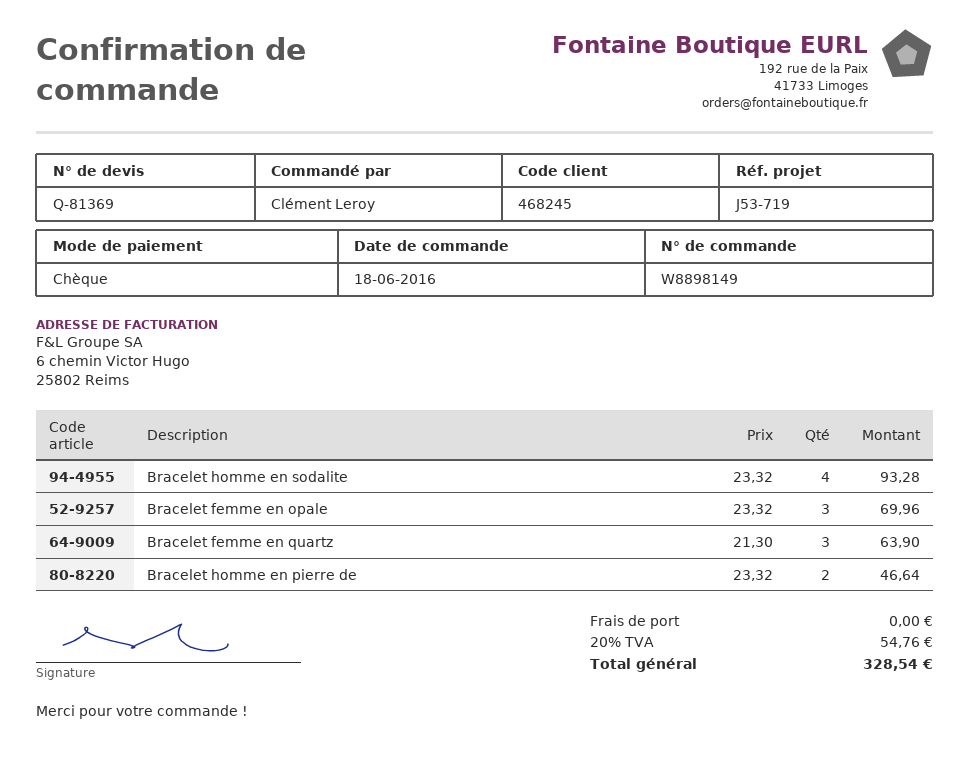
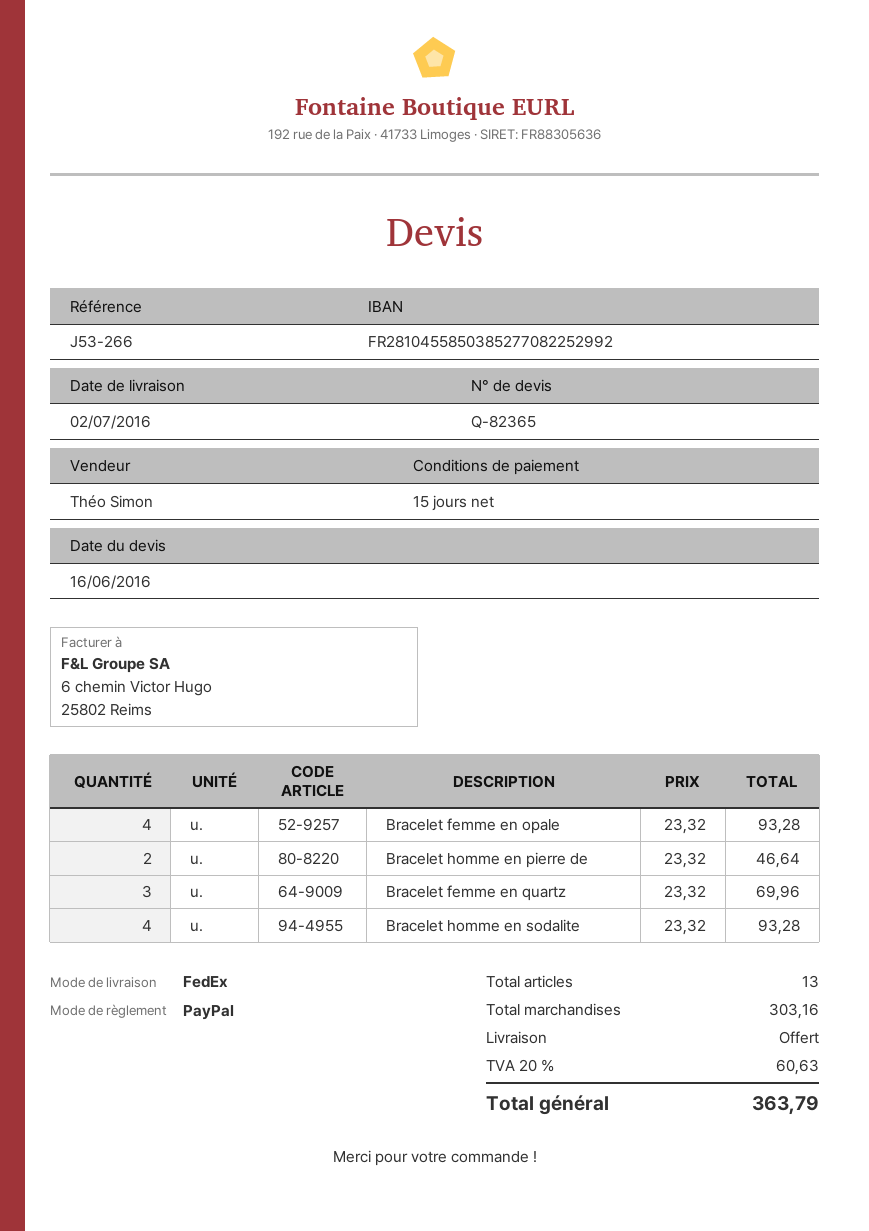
quote number: Q-81369 -> Q-82365
reference: J53-719 -> J53-266
payment method: cheque -> PayPal
Bracelet femme en opale: 3 x 23.32 = 69.96 -> 4 x 23.32 = 93.28
Bracelet femme en quartz: 3 x 21.30 = 63.90 -> 3 x 23.32 = 69.96
tax: 20% = 54.76 -> 20% = 60.63
total: 328.54 -> 363.79

